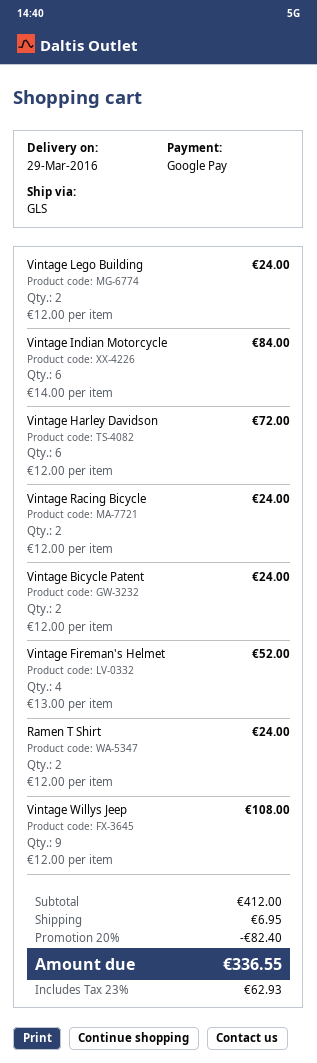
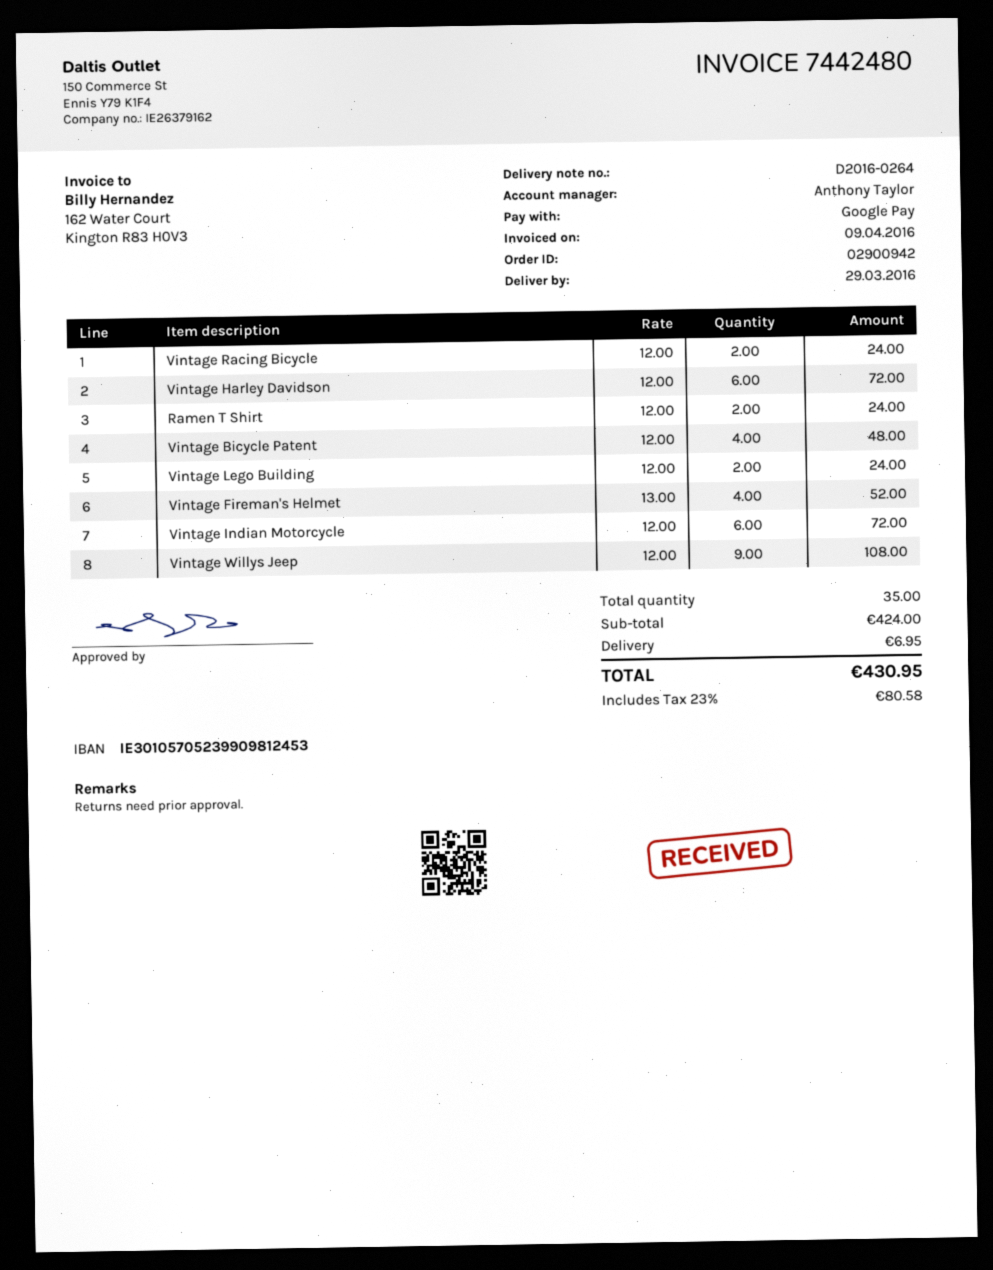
Vintage Indian Motorcycle: 6 x 14.00 = 84.00 -> 6 x 12.00 = 72.00
Vintage Bicycle Patent: 2 x 12.00 = 24.00 -> 4 x 12.00 = 48.00
subtotal: 412.00 -> 424.00
discount: 20% = 82.40 -> none
tax: 23% = 62.93 -> 23% = 80.58
total: 336.55 -> 430.95

